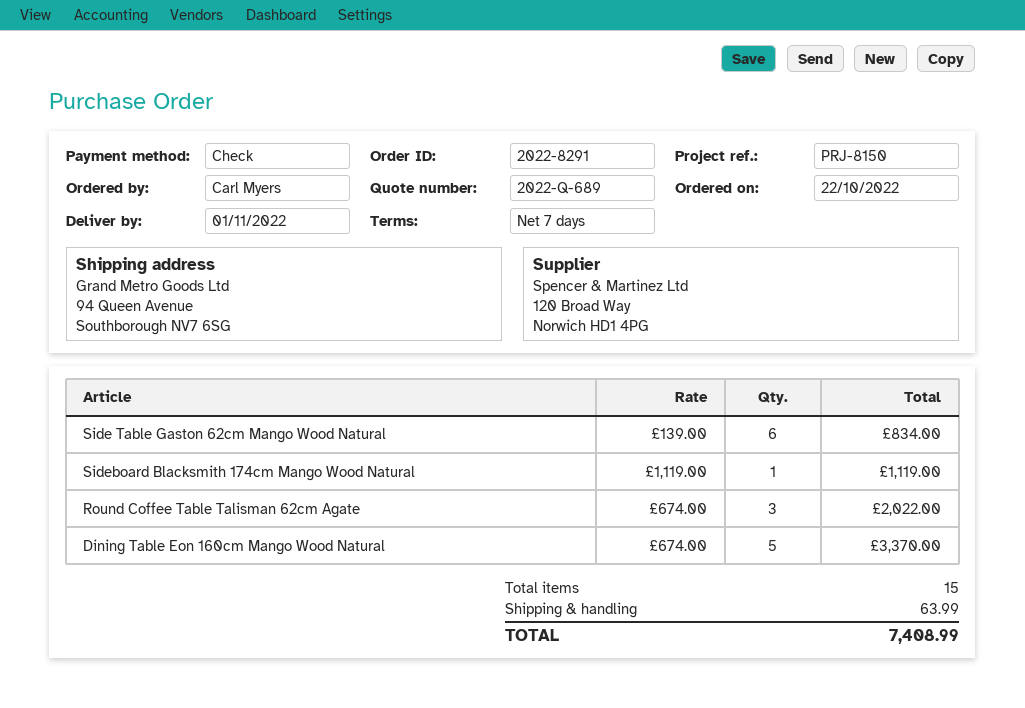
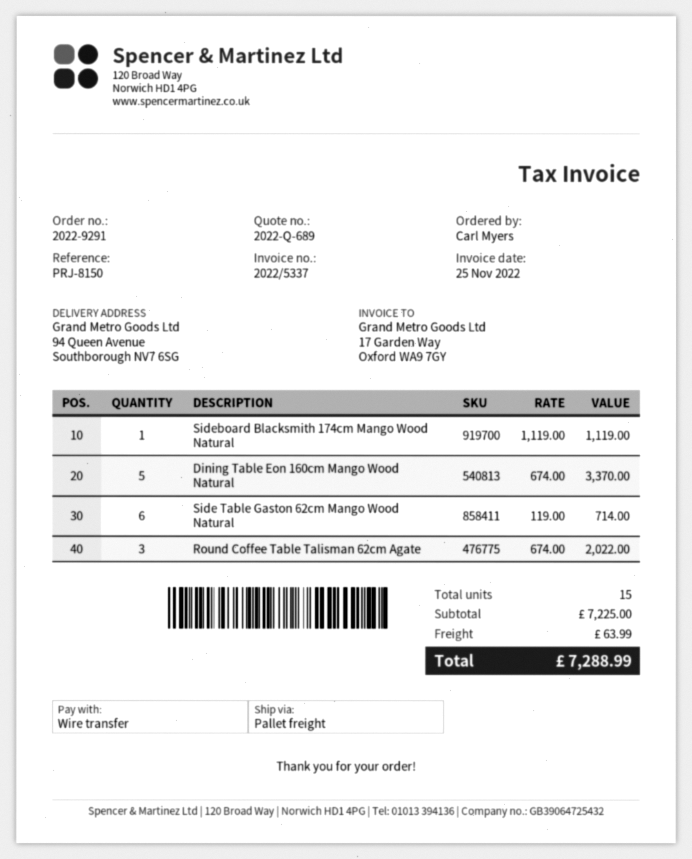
order number: 2022-8291 -> 2022-9291
payment method: cheque -> bank transfer
Side Table Gaston 62cm Mango Wood Natural: 6 x 139.00 = 834.00 -> 6 x 119.00 = 714.00
total: 7408.99 -> 7288.99

